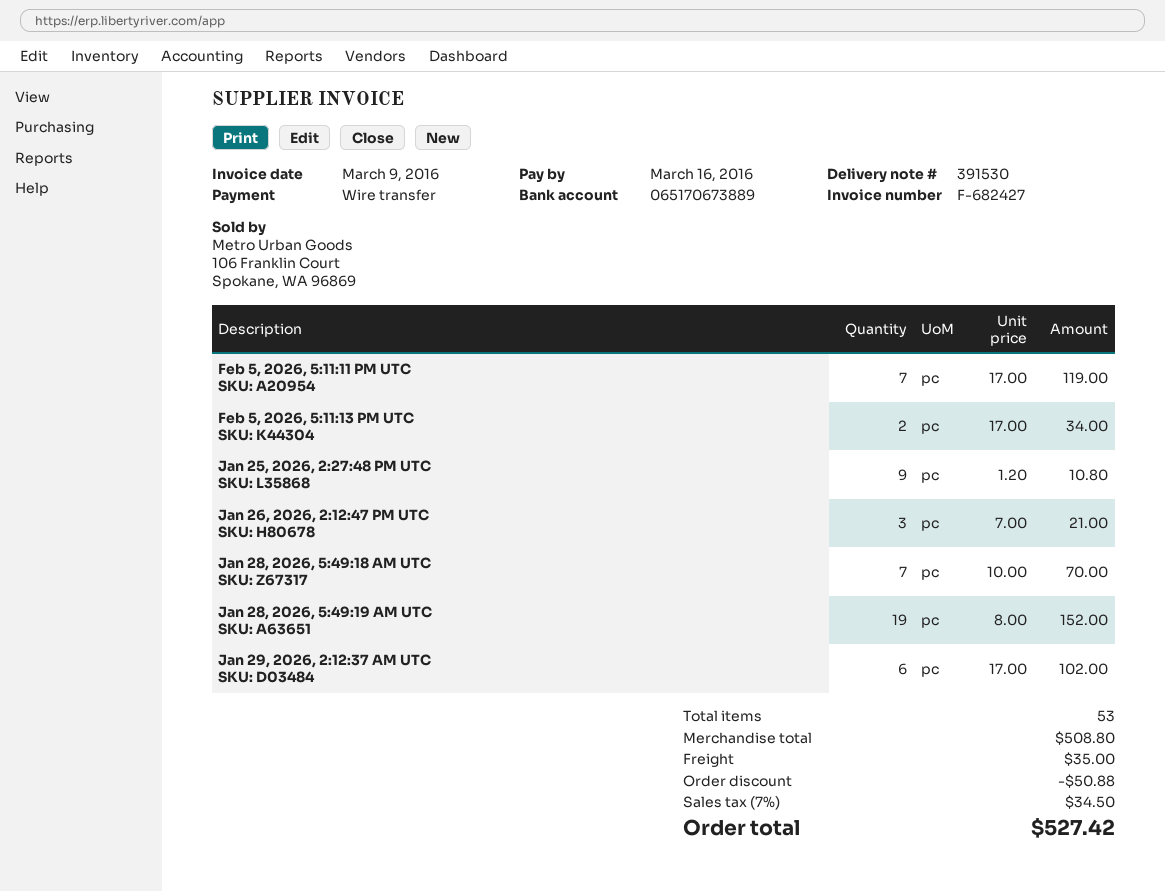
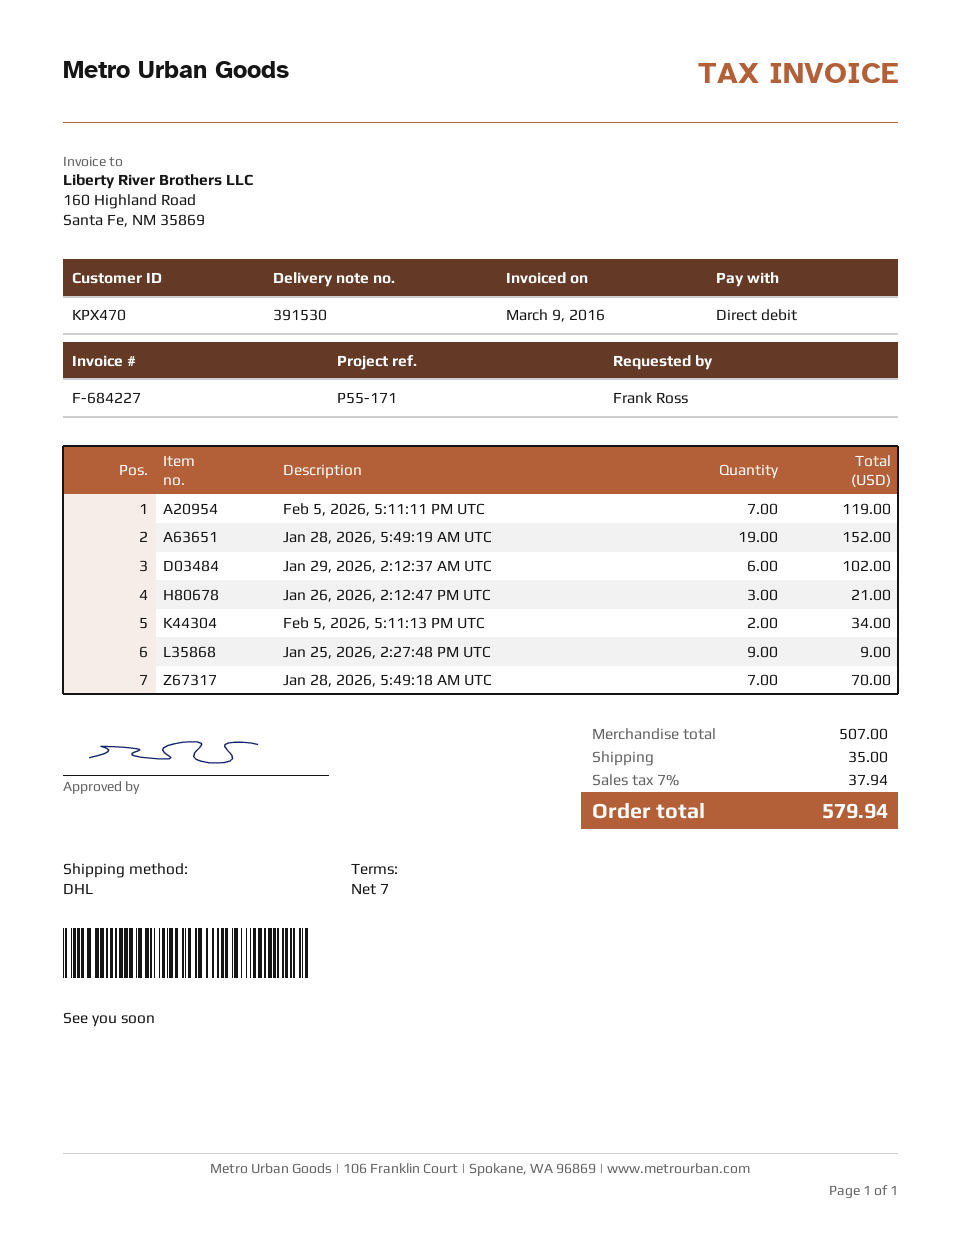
invoice number: F-682427 -> F-684227
payment method: bank transfer -> direct debit
Jan 25, 2026, 2:27:48 PM UTC: 9 for 10.80 -> 9 for 9.00
subtotal: 508.80 -> 507.00
discount: 50.88 -> none
tax: 7% = 34.50 -> 7% = 37.94
total: 527.42 -> 579.94

